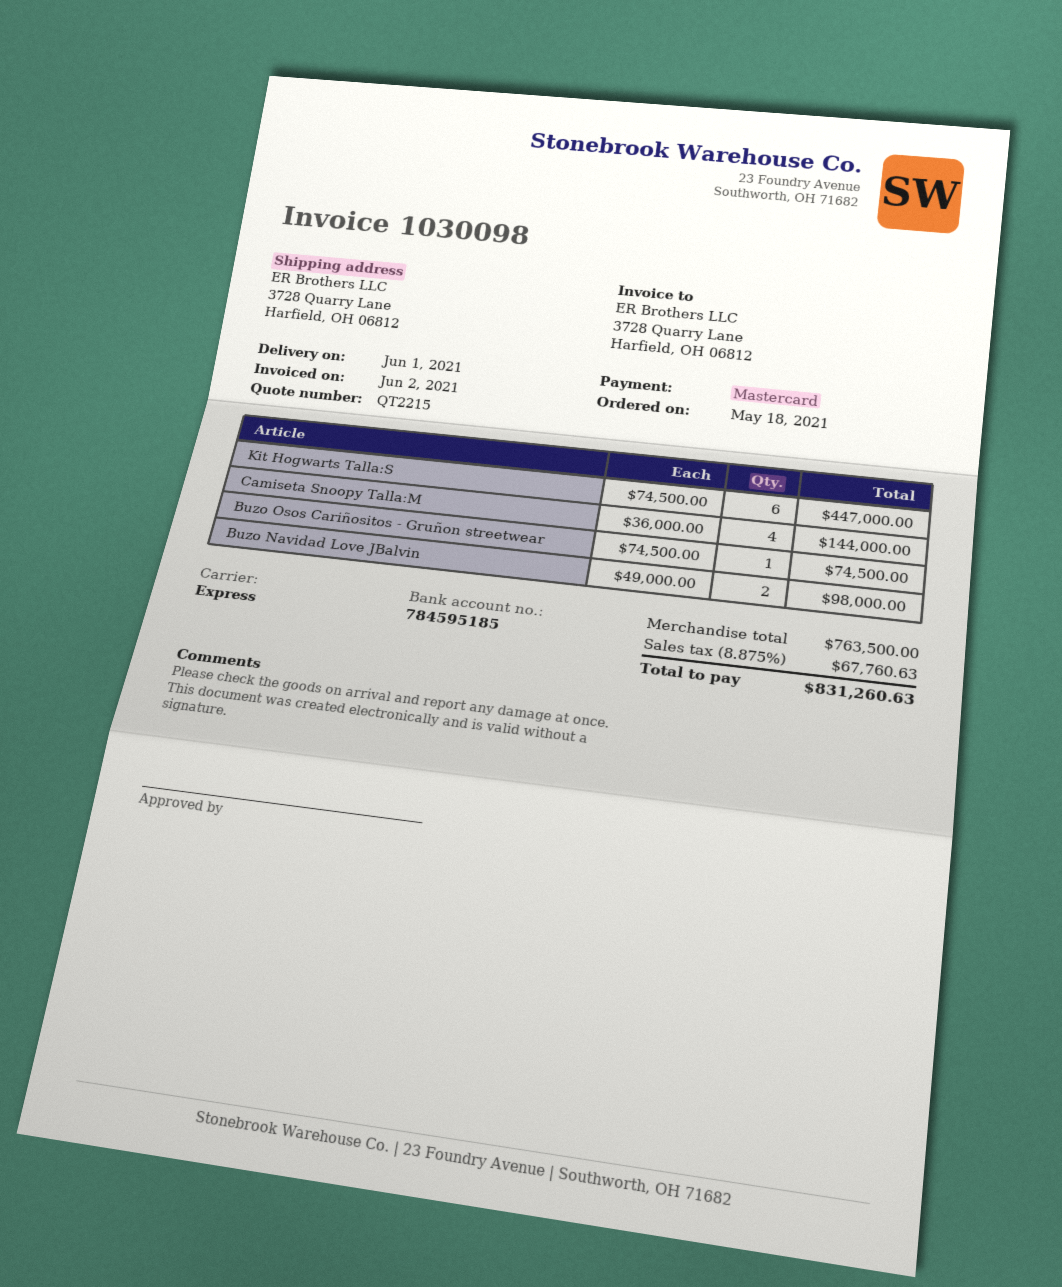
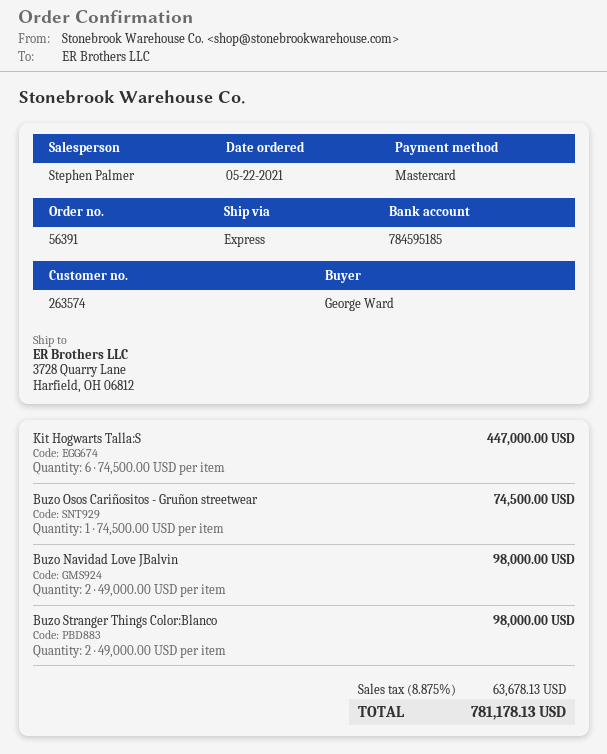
order date: 2021-05-18 -> 2021-05-22
Camiseta Snoopy Talla:M: 4 x 36000.00 = 144000.00 -> none
Buzo Stranger Things Color:Blanco: none -> 2 x 49000.00 = 98000.00
tax: 8.875% = 67760.63 -> 8.875% = 63678.13
total: 831260.63 -> 781178.13

